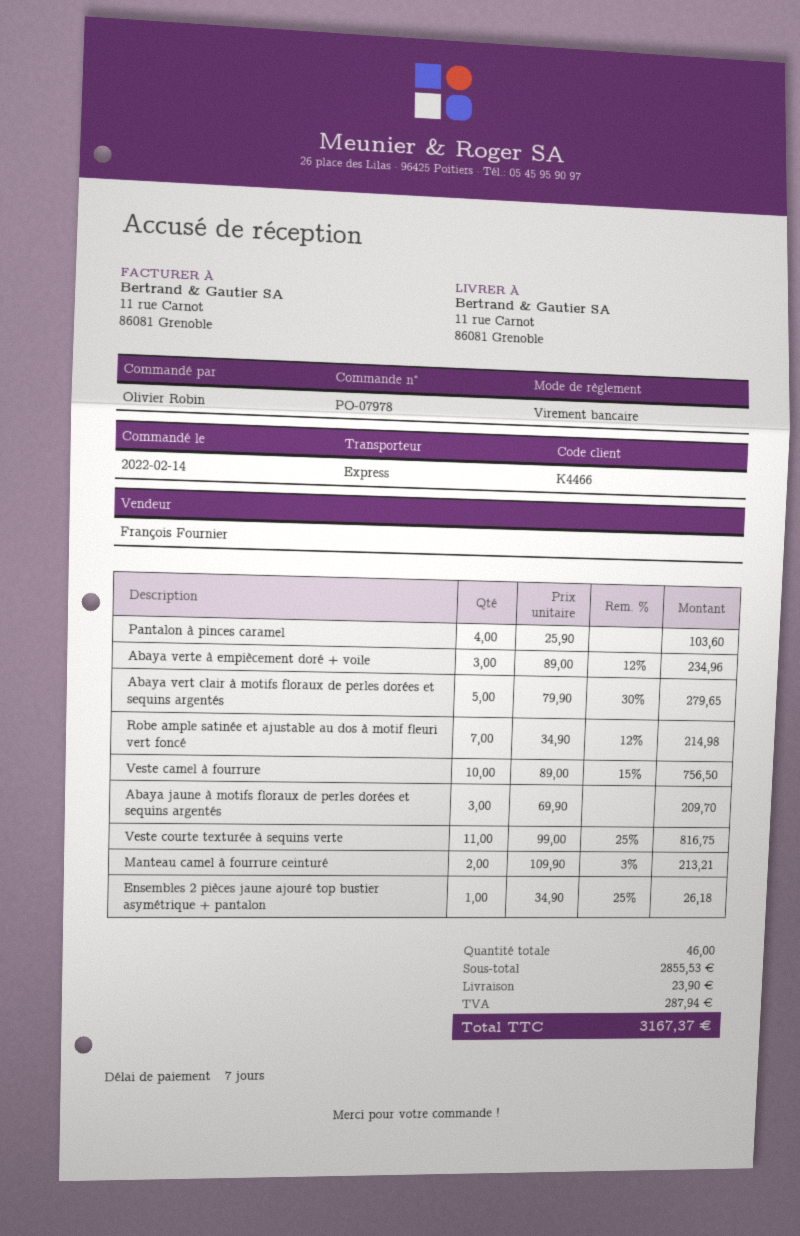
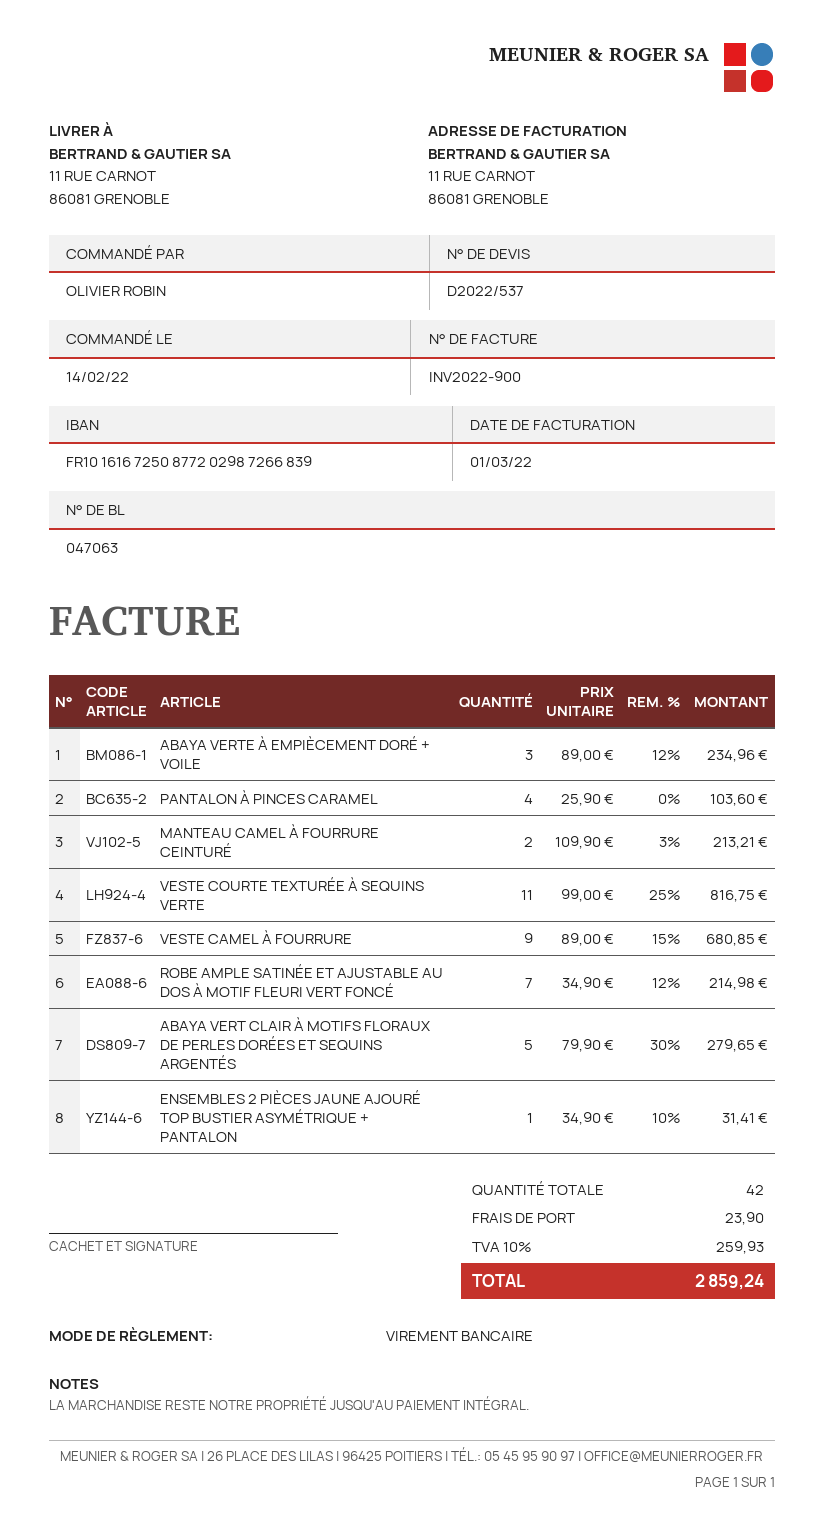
Veste camel à fourrure: 10 x 89.00 - 15% = 756.50 -> 9 x 89.00 - 15% = 680.85
Abaya jaune à motifs floraux de perles dorées et sequins argentés: 3 x 69.90 = 209.70 -> none
Ensembles 2 pièces jaune ajouré top bustier asymétrique + pantalon: 1 x 34.90 - 25% = 26.18 -> 1 x 34.90 - 10% = 31.41
total quantity: 46 -> 42
tax: 287.94 -> 259.93
total: 3167.37 -> 2859.24

